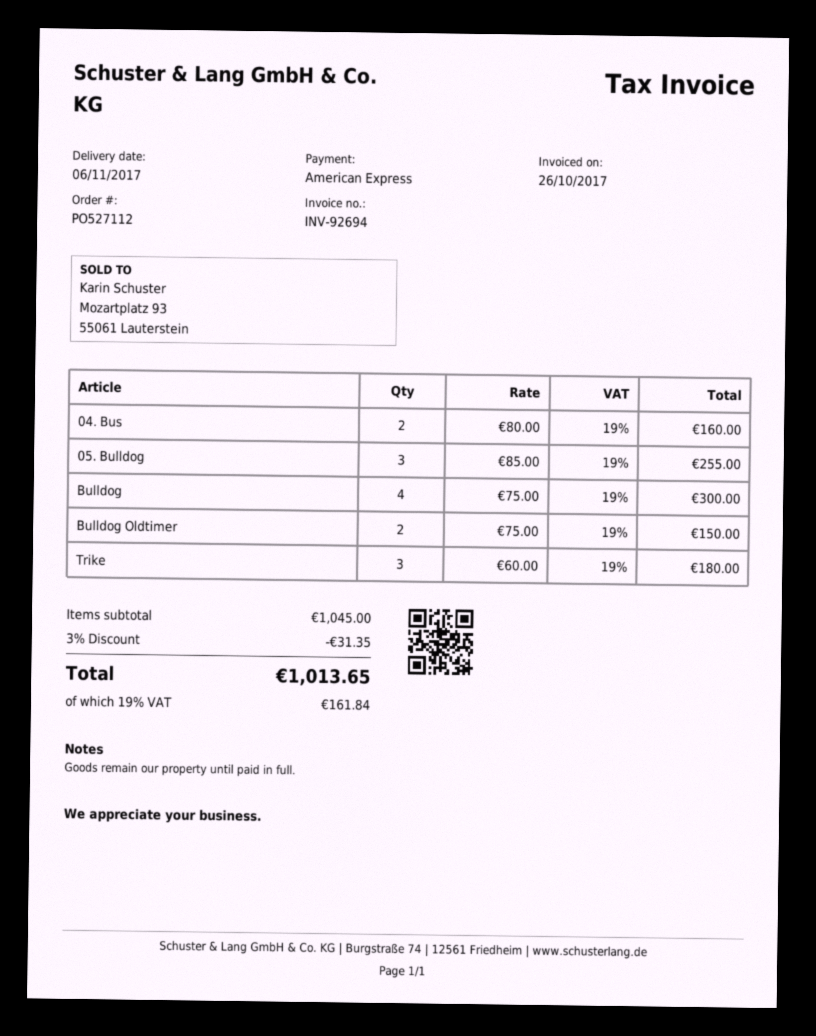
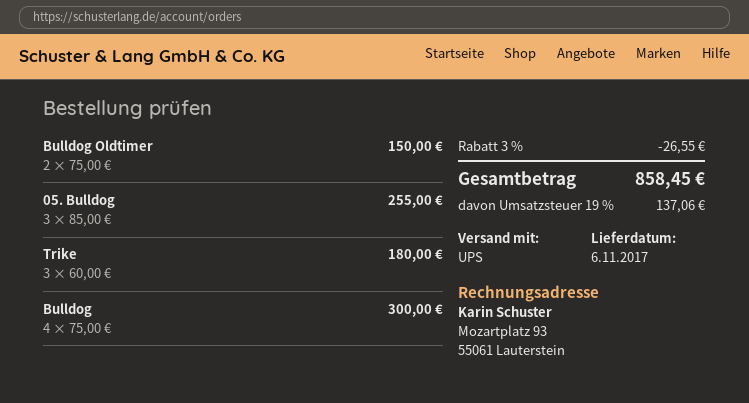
04. Bus: 2 x 80.00 = 160.00 -> none
discount: 3% = 31.35 -> 3% = 26.55
tax: 19% = 161.84 -> 19% = 137.06
total: 1013.65 -> 858.45

